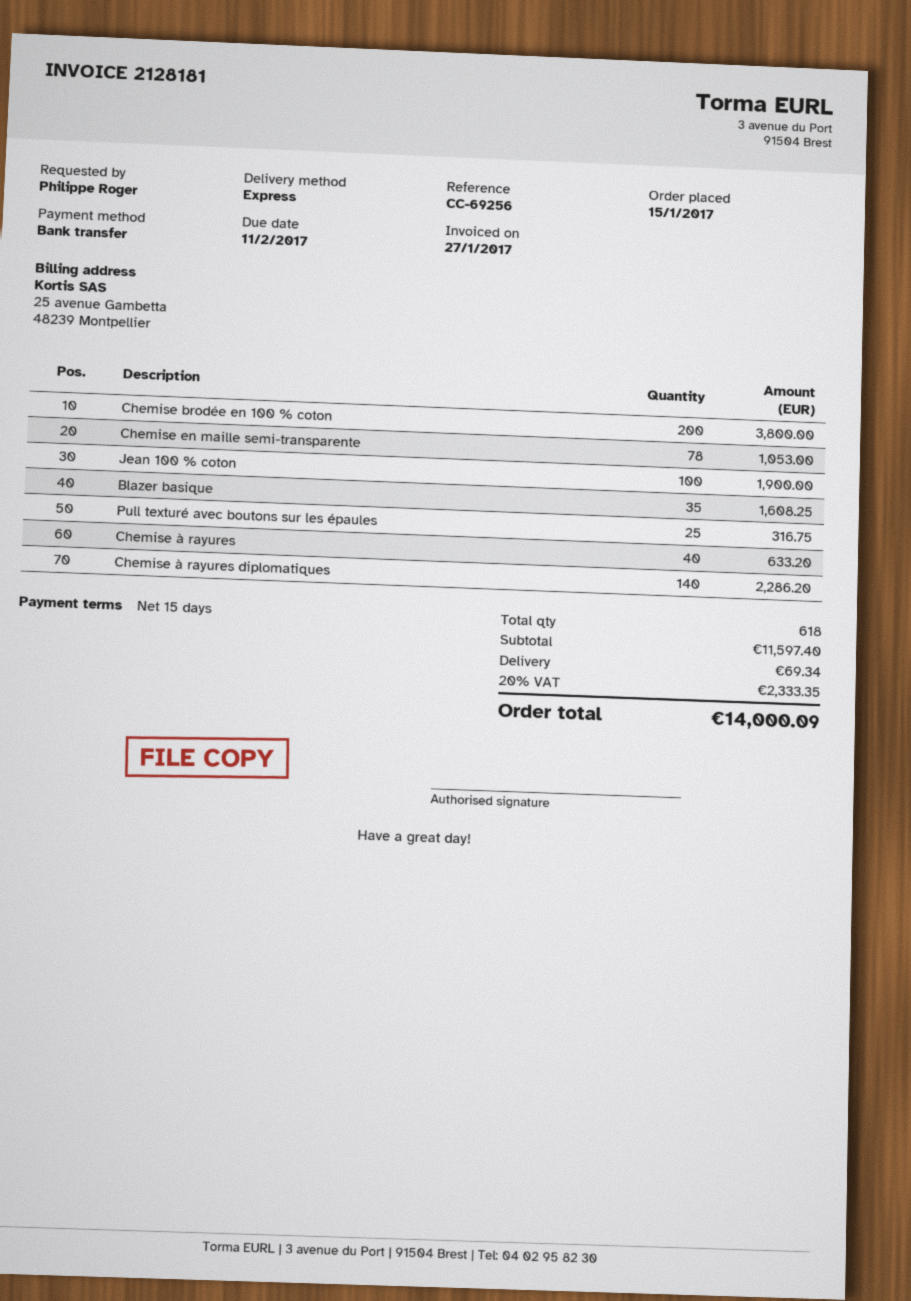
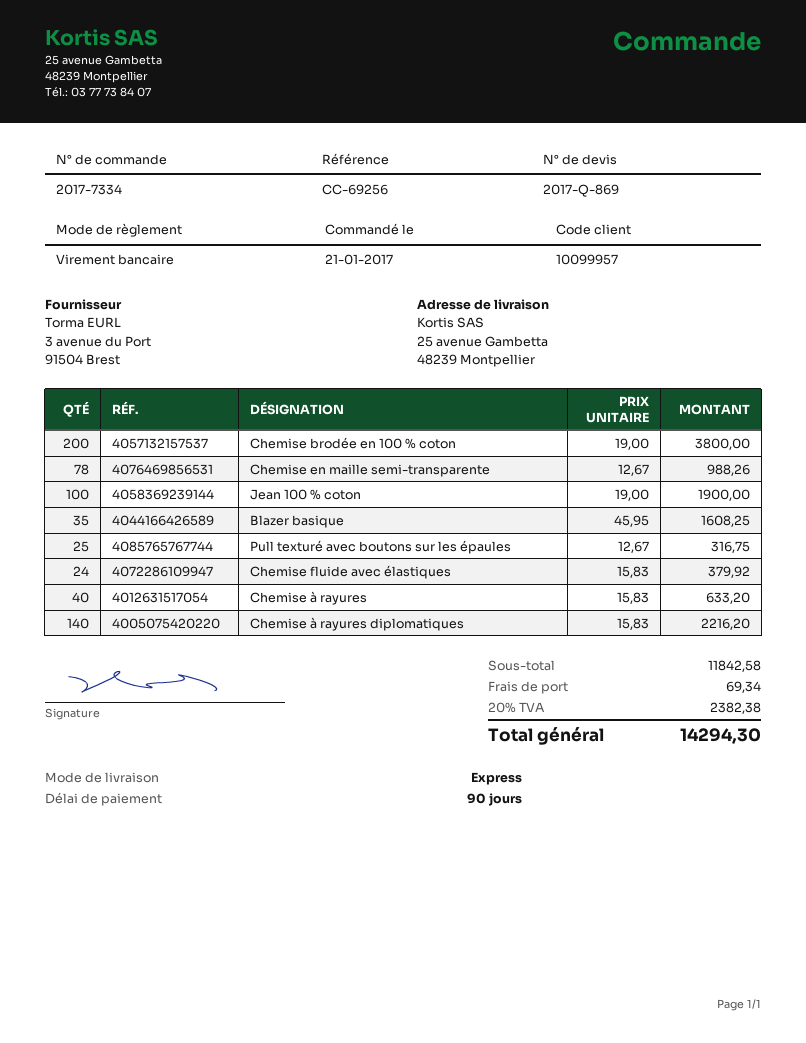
order date: 2017-01-15 -> 2017-01-21
payment terms: 15 days -> 90 days
Chemise en maille semi-transparente: 78 for 1053.00 -> 78 for 988.26
Chemise à rayures diplomatiques: 140 for 2286.20 -> 140 for 2216.20
Chemise fluide avec élastiques: none -> 24 for 379.92
subtotal: 11597.40 -> 11842.58
tax: 20% = 2333.35 -> 20% = 2382.38
total: 14000.09 -> 14294.30

